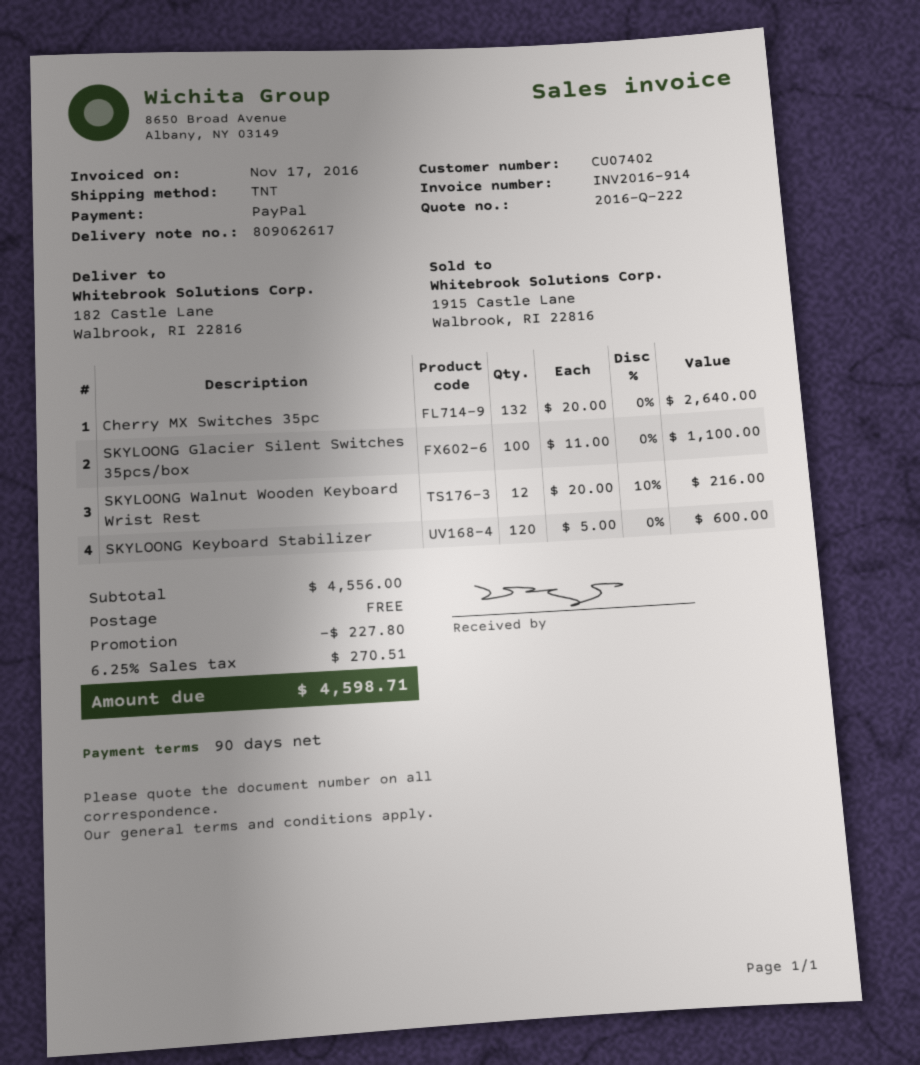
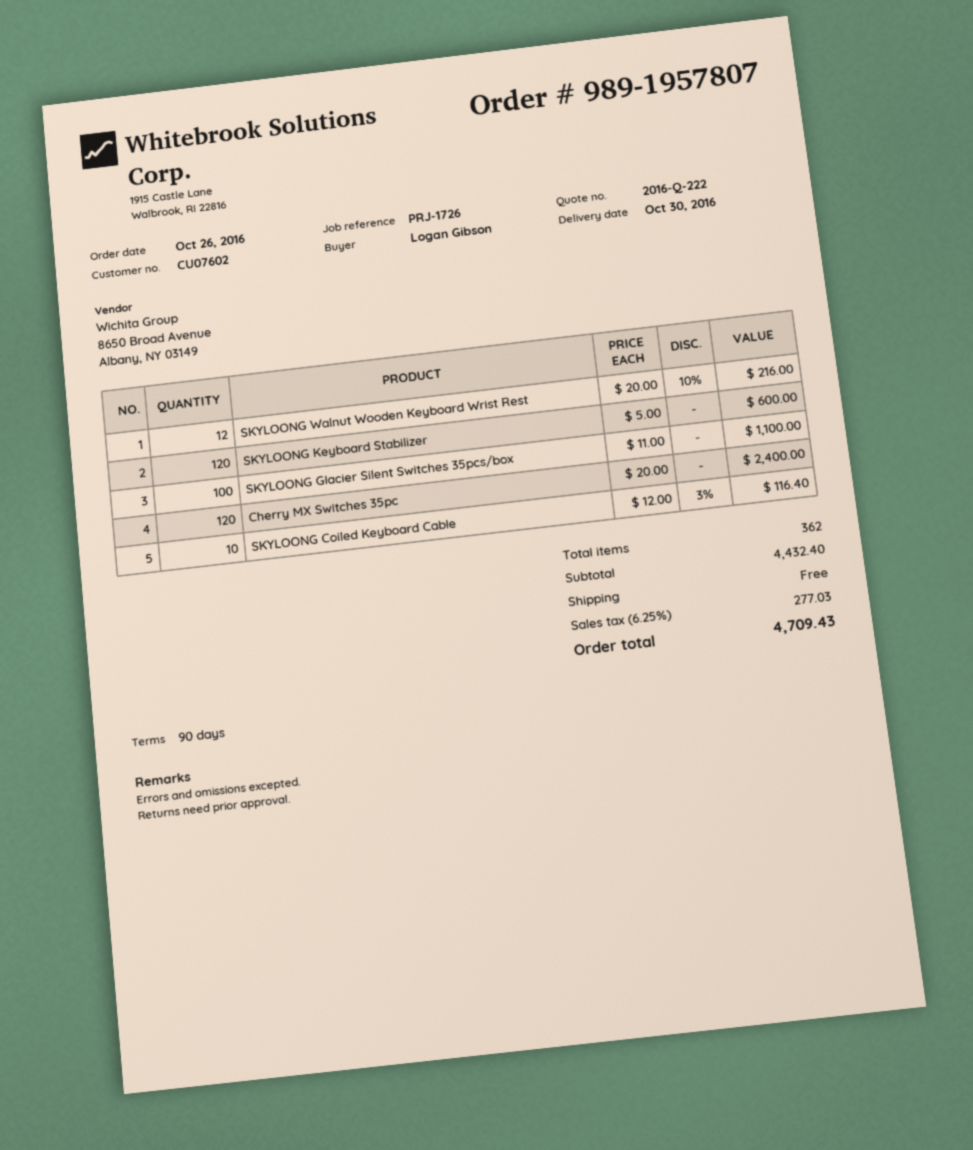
customer number: CU07402 -> CU07602
Cherry MX Switches 35pc: 132 x 20.00 = 2640.00 -> 120 x 20.00 = 2400.00
SKYLOONG Coiled Keyboard Cable: none -> 10 x 12.00 - 3% = 116.40
subtotal: 4556.00 -> 4432.40
discount: 227.80 -> none
tax: 6.25% = 270.51 -> 6.25% = 277.03
total: 4598.71 -> 4709.43

